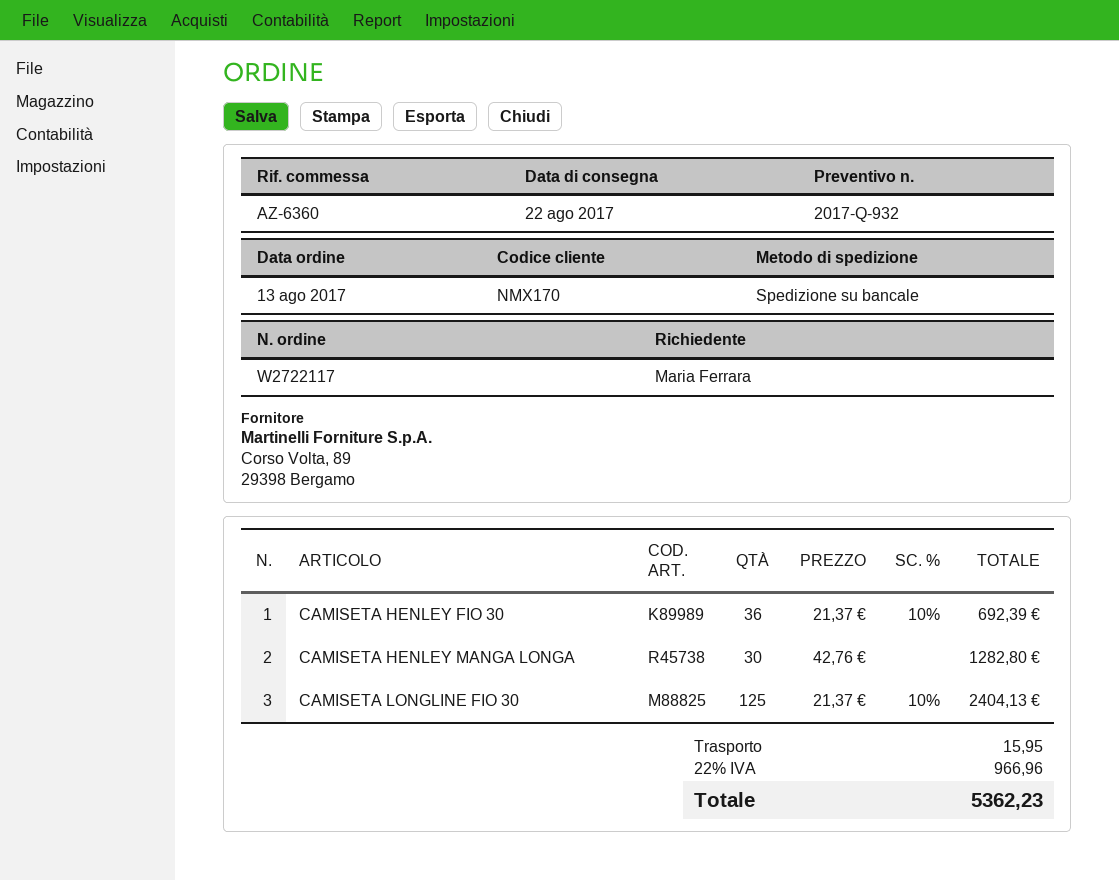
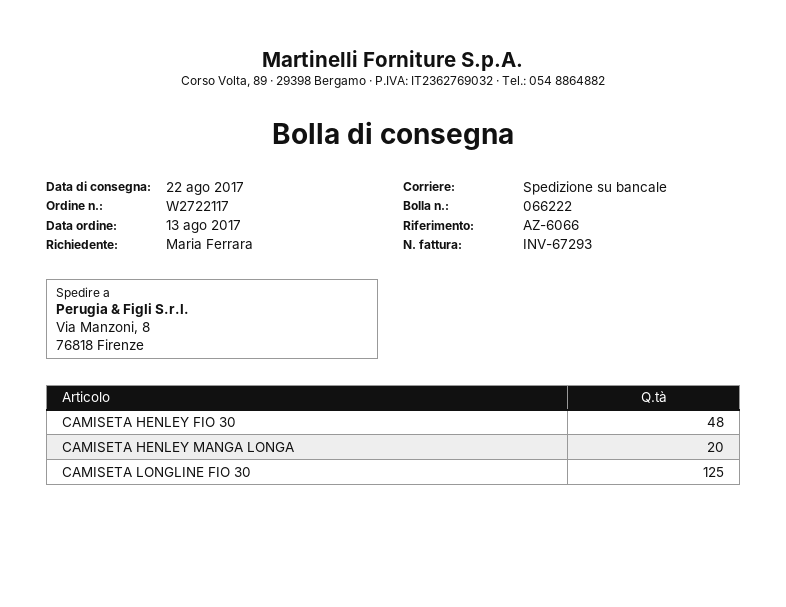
reference: AZ-6360 -> AZ-6066
CAMISETA HENLEY FIO 30: 36 -> 48
CAMISETA HENLEY MANGA LONGA: 30 -> 20

